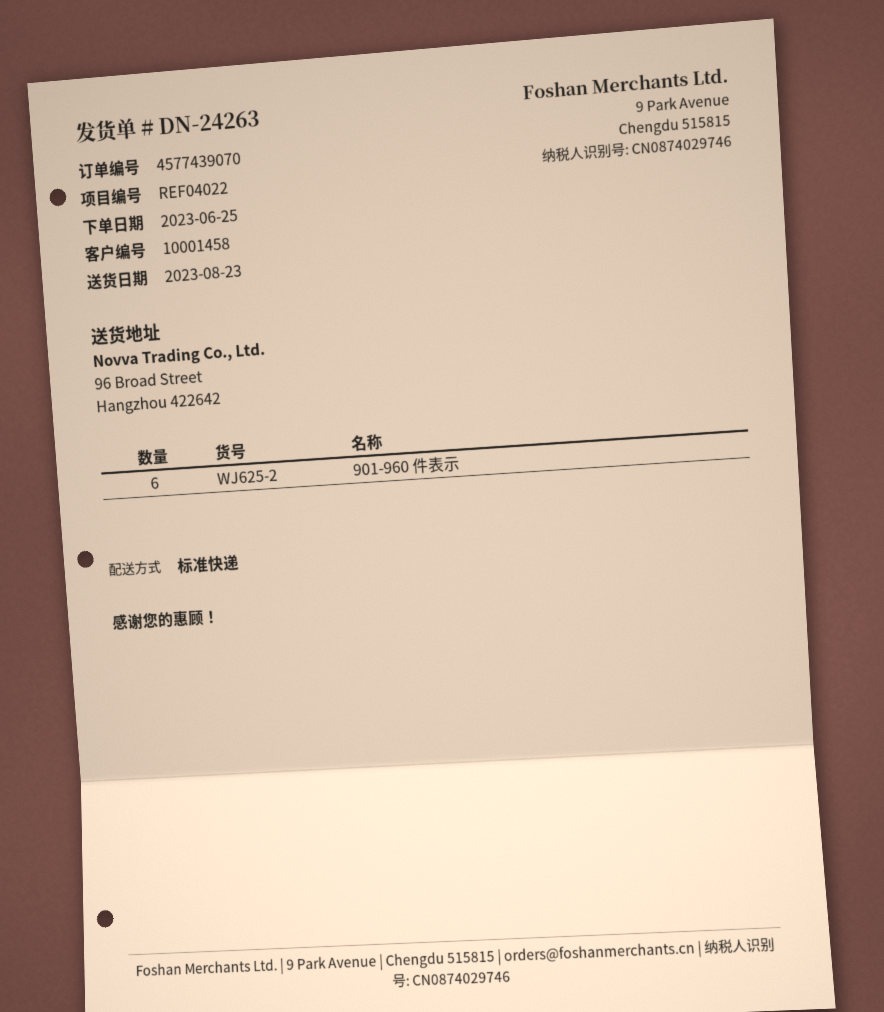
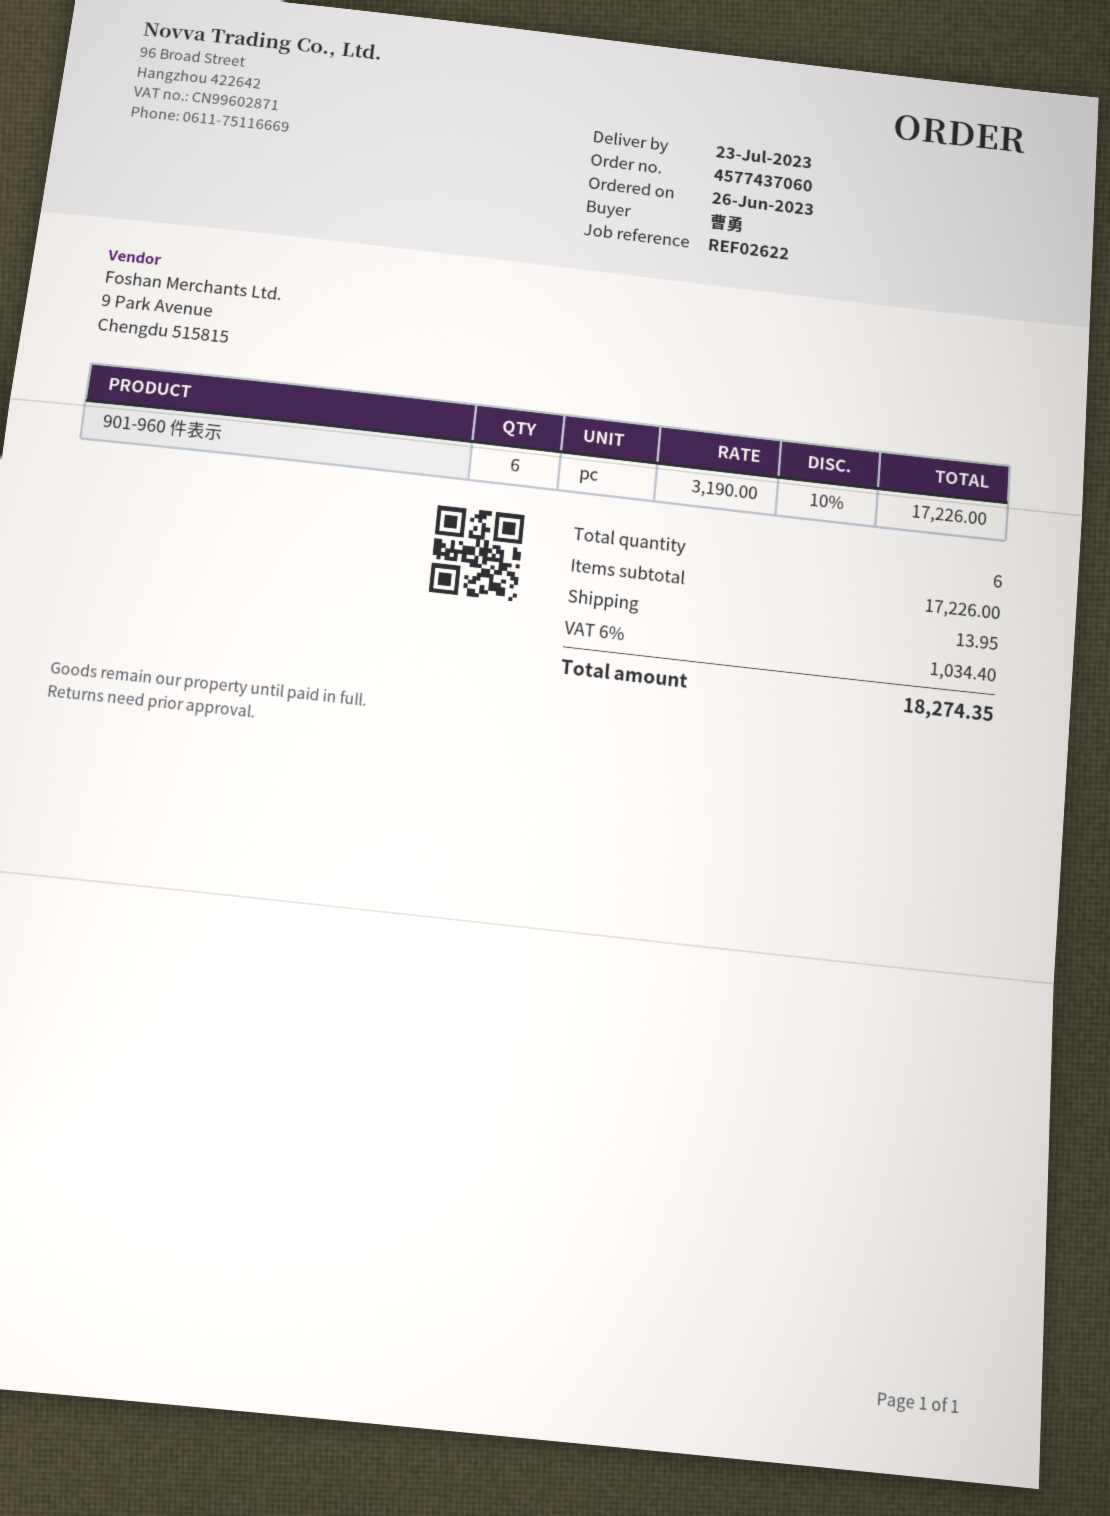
order number: 4577439070 -> 4577437060
order date: 2023-06-25 -> 2023-06-26
delivery date: 2023-08-23 -> 2023-07-23
reference: REF04022 -> REF02622

